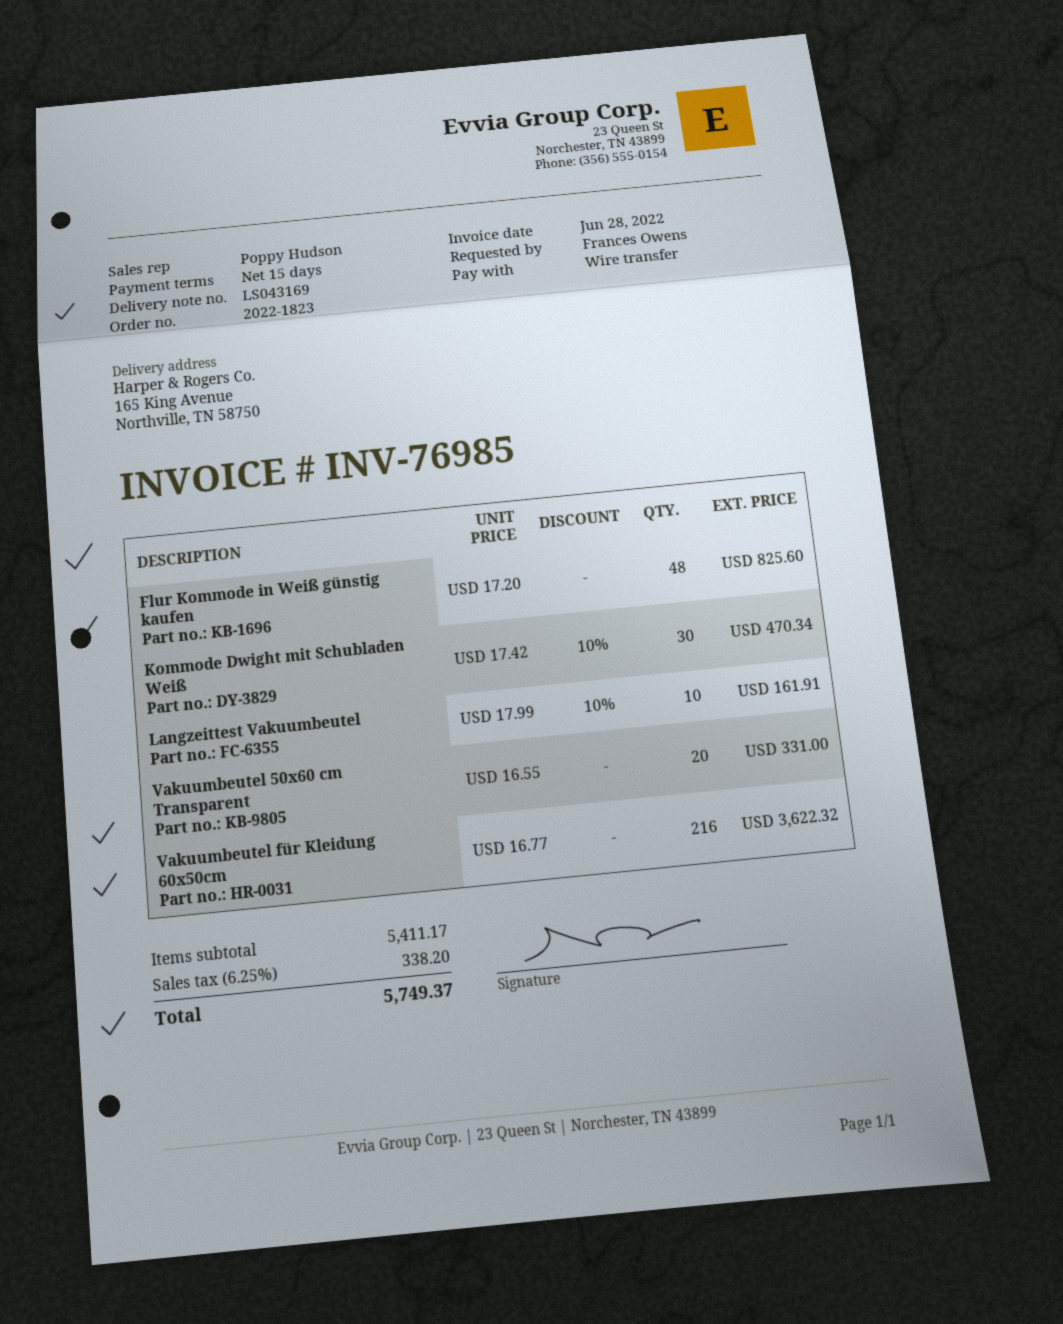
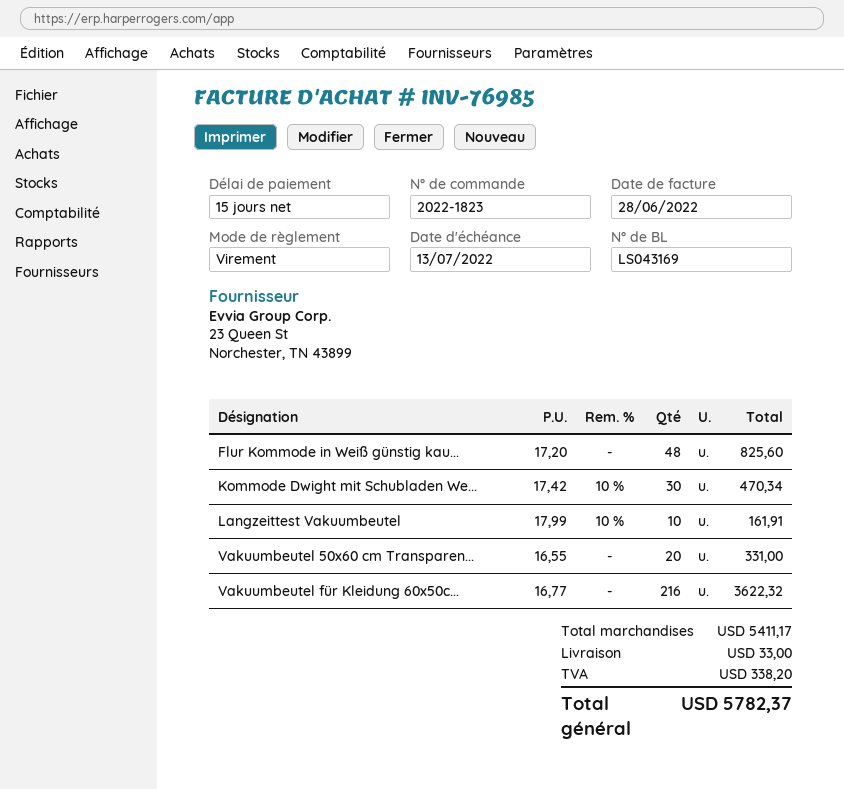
shipping: none -> 33.00
total: 5749.37 -> 5782.37

